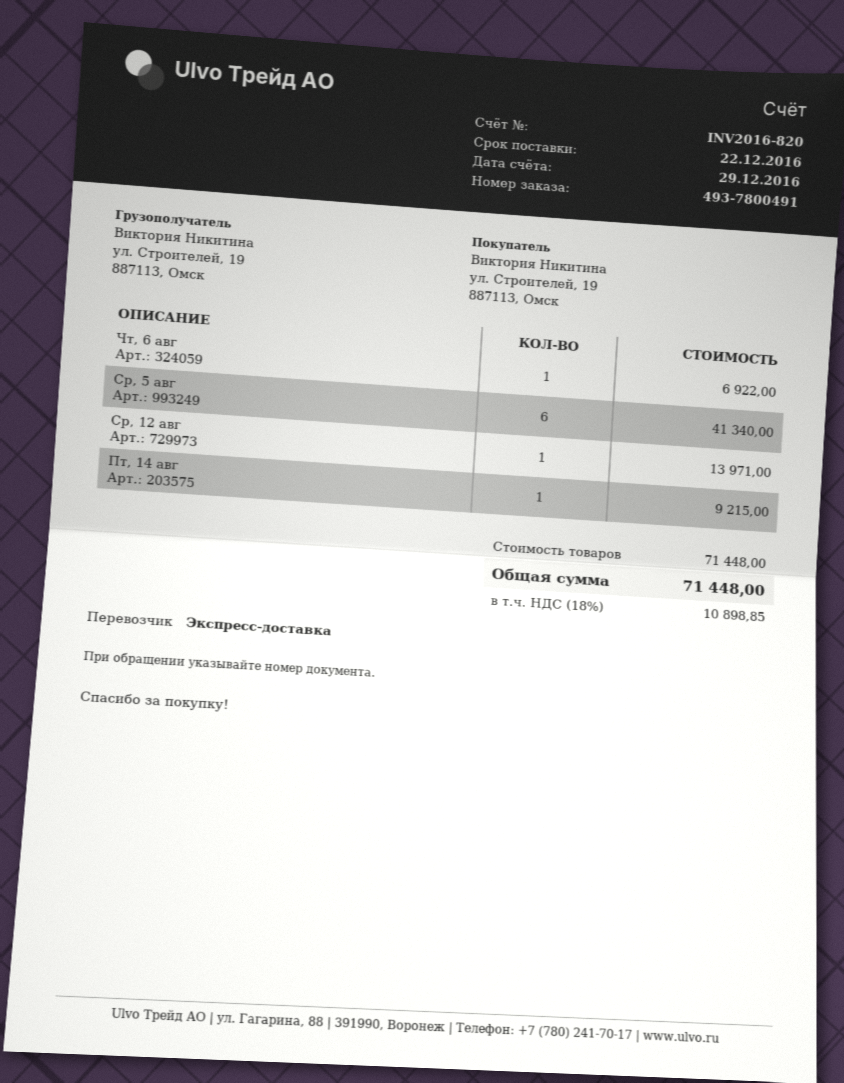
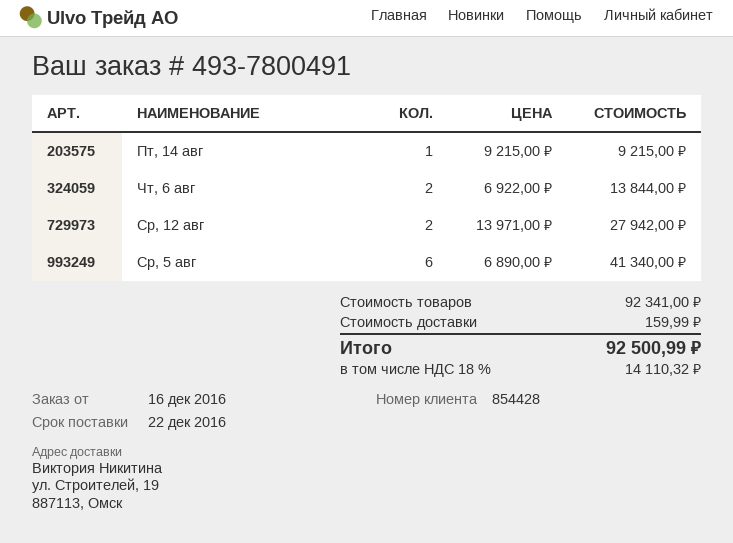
Чт, 6 авг: 1 for 6922.00 -> 2 for 13844.00
Ср, 12 авг: 1 for 13971.00 -> 2 for 27942.00
subtotal: 71448.00 -> 92341.00
shipping: none -> 159.99
tax: 18% = 10898.85 -> 18% = 14110.32
total: 71448.00 -> 92500.99

